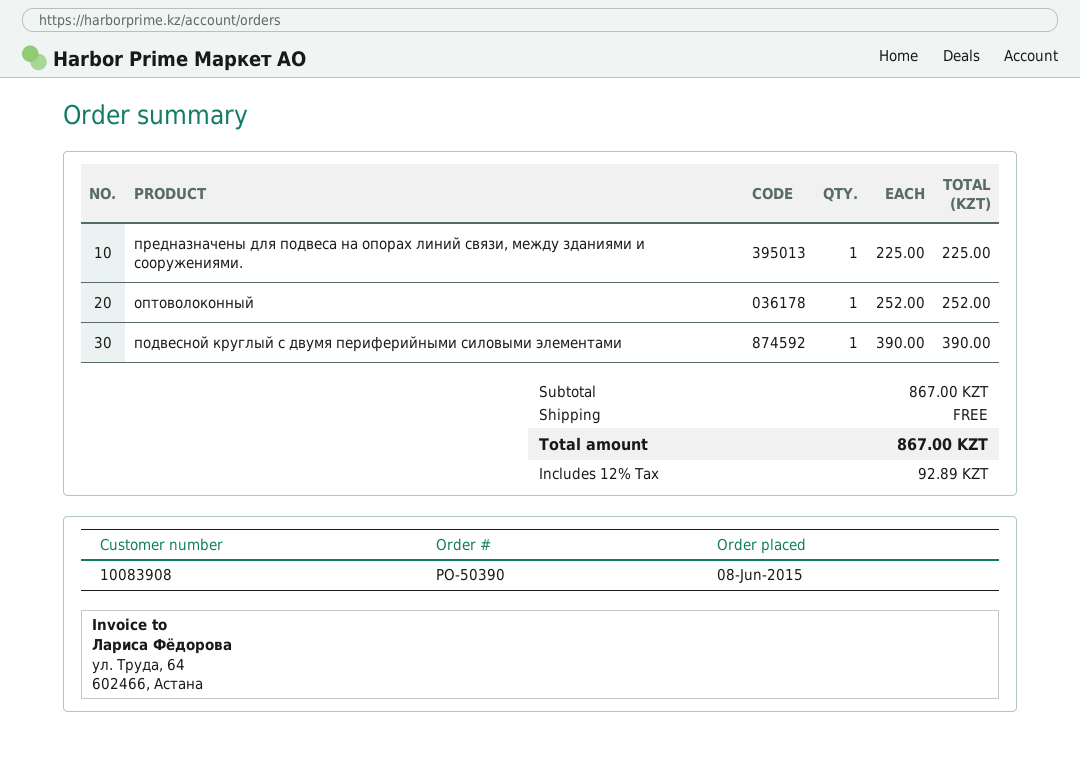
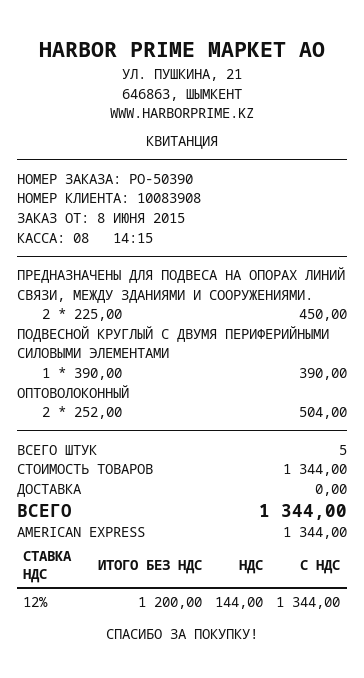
предназначены для подвеса на опорах линий связи, между зданиями и сооружениями.: 1 x 225.00 = 225.00 -> 2 x 225.00 = 450.00
оптоволоконный: 1 x 252.00 = 252.00 -> 2 x 252.00 = 504.00
subtotal: 867.00 -> 1344.00
tax: 12% = 92.89 -> 12% = 144.00
total: 867.00 -> 1344.00

